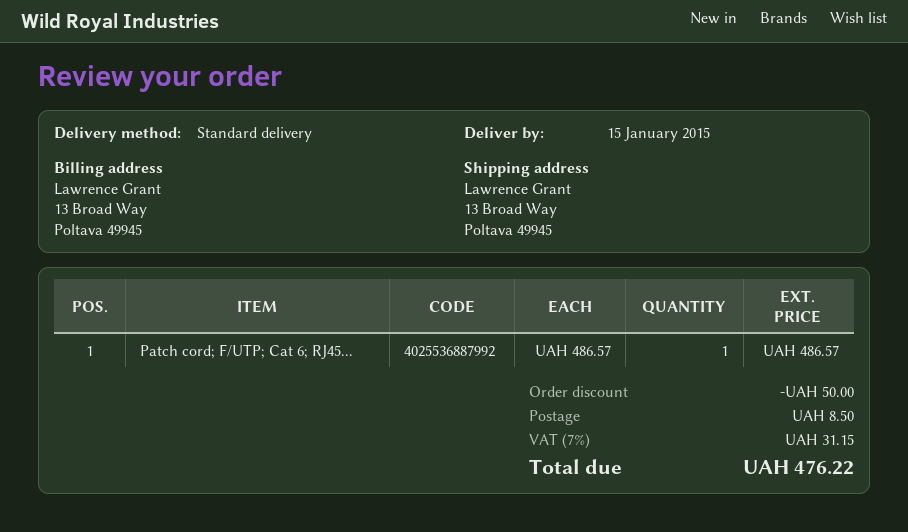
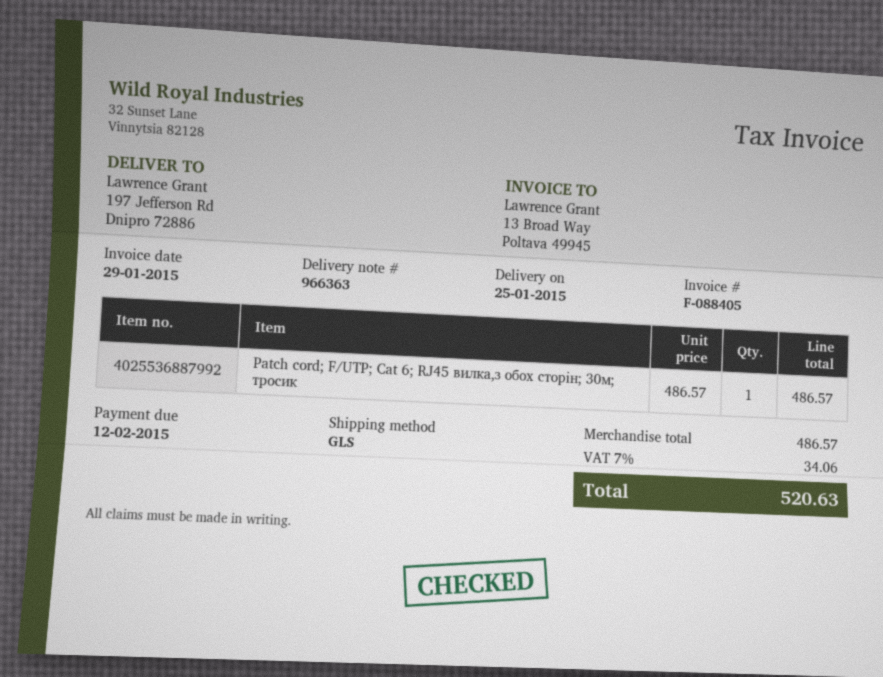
delivery date: 2015-01-15 -> 2015-01-25
shipping method: standard -> GLS
ship to: 13 Broad Way, Poltava 49945 -> 197 Jefferson Rd, Dnipro 72886
discount: 50.00 -> none
shipping: 8.50 -> none
tax: 7% = 31.15 -> 7% = 34.06
total: 476.22 -> 520.63

